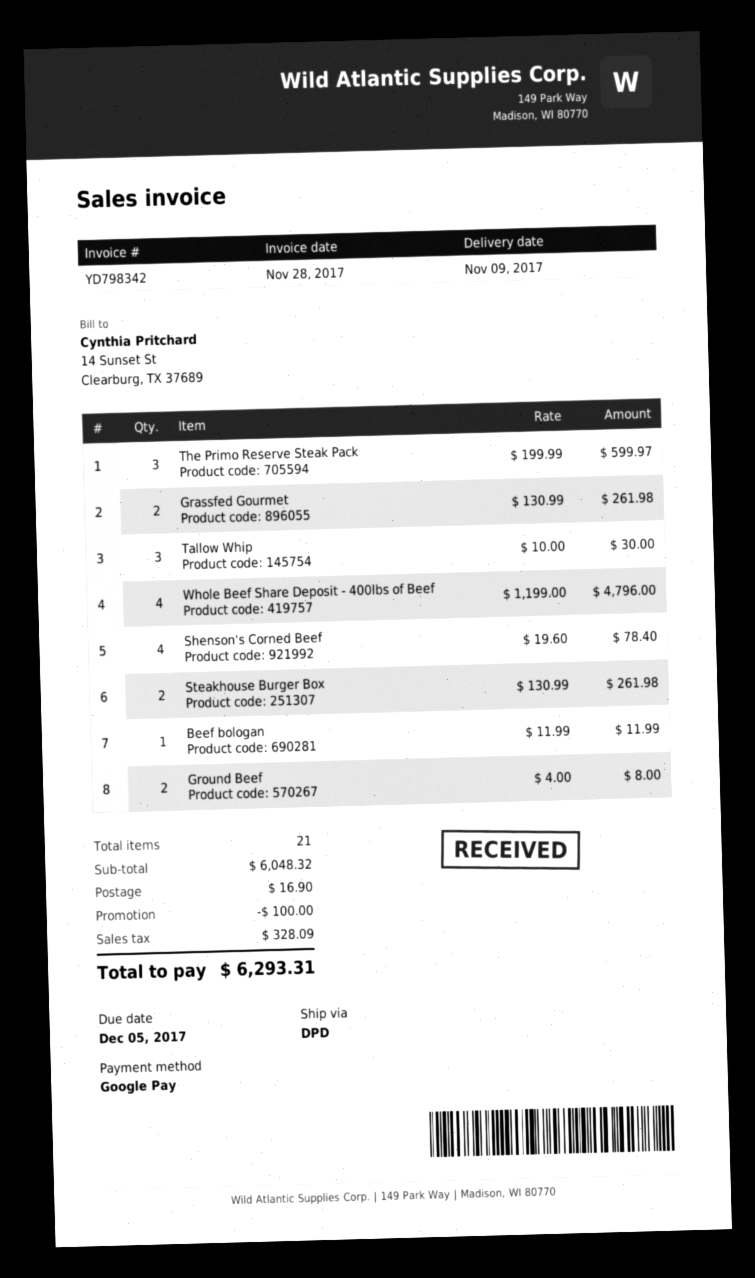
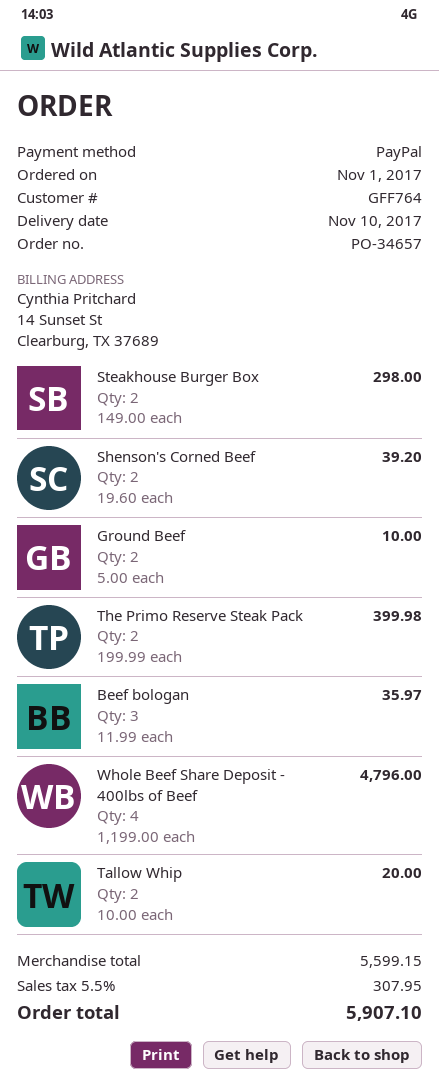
delivery date: 2017-11-09 -> 2017-11-10
payment method: Google Pay -> PayPal
The Primo Reserve Steak Pack: 3 x 199.99 = 599.97 -> 2 x 199.99 = 399.98
Grassfed Gourmet: 2 x 130.99 = 261.98 -> none
Tallow Whip: 3 x 10.00 = 30.00 -> 2 x 10.00 = 20.00
Shenson's Corned Beef: 4 x 19.60 = 78.40 -> 2 x 19.60 = 39.20
Steakhouse Burger Box: 2 x 130.99 = 261.98 -> 2 x 149.00 = 298.00
Beef bologan: 1 x 11.99 = 11.99 -> 3 x 11.99 = 35.97
Ground Beef: 2 x 4.00 = 8.00 -> 2 x 5.00 = 10.00
subtotal: 6048.32 -> 5599.15
discount: 100.00 -> none
shipping: 16.90 -> none
tax: 328.09 -> 307.95
total: 6293.31 -> 5907.10

